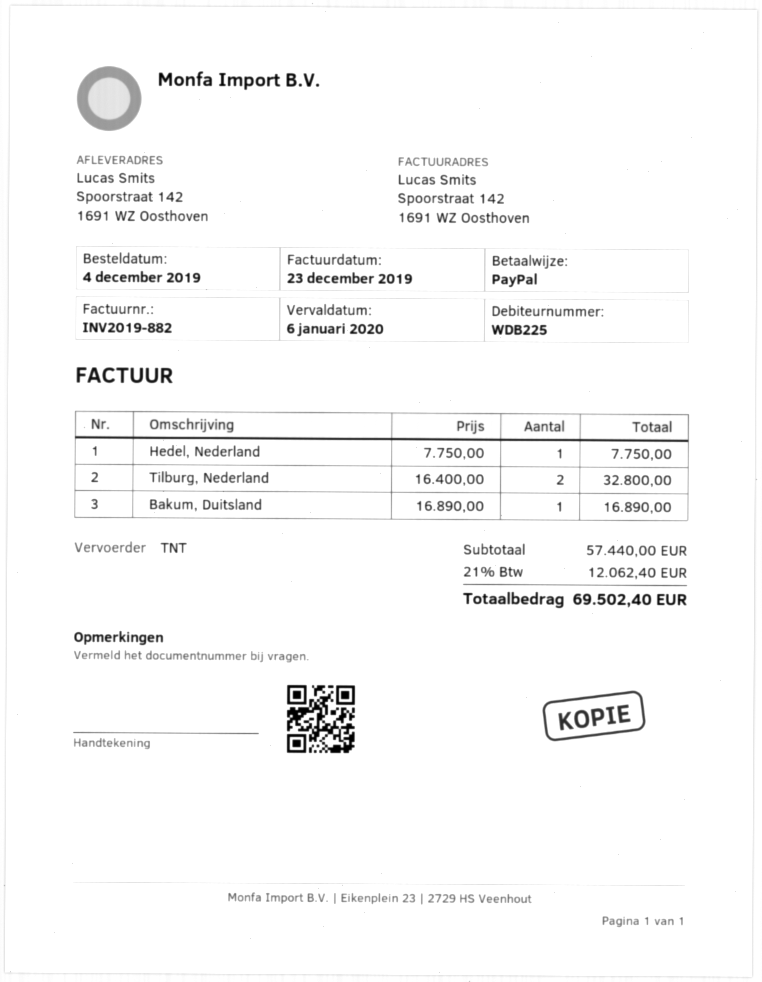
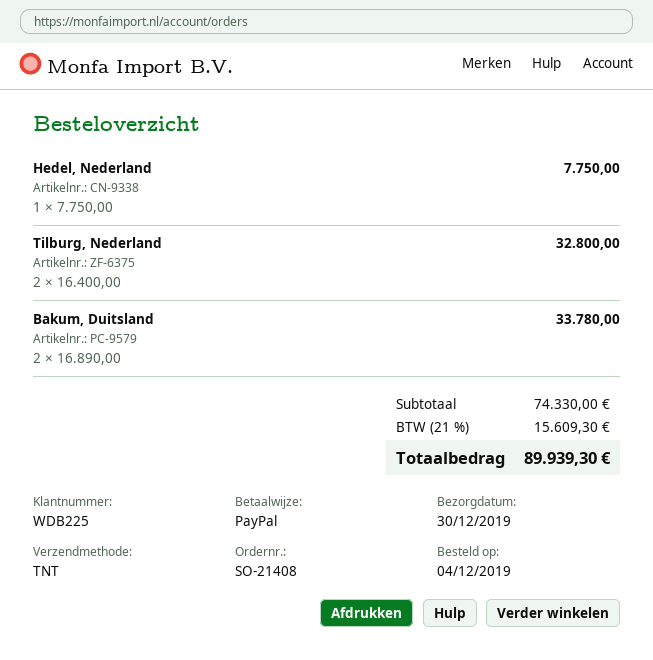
Bakum, Duitsland: 1 x 16890.00 = 16890.00 -> 2 x 16890.00 = 33780.00
subtotal: 57440.00 -> 74330.00
tax: 21% = 12062.40 -> 21% = 15609.30
total: 69502.40 -> 89939.30

